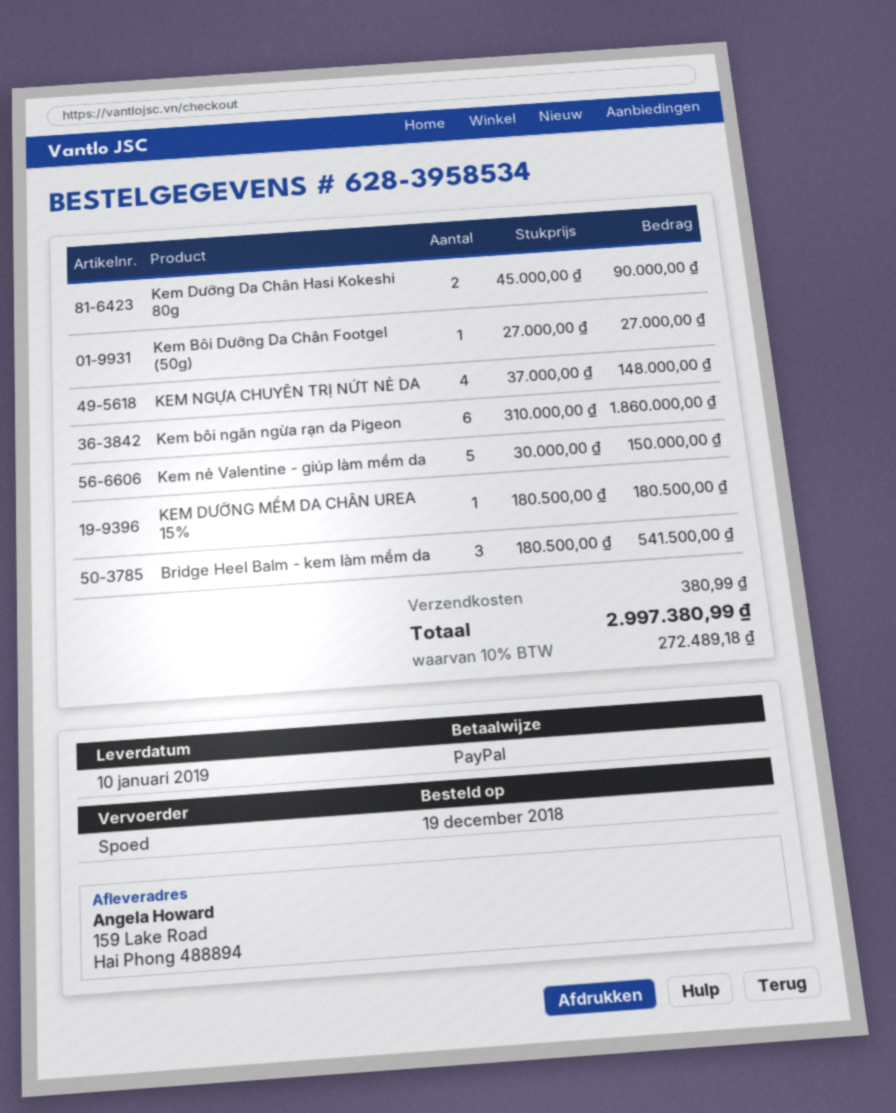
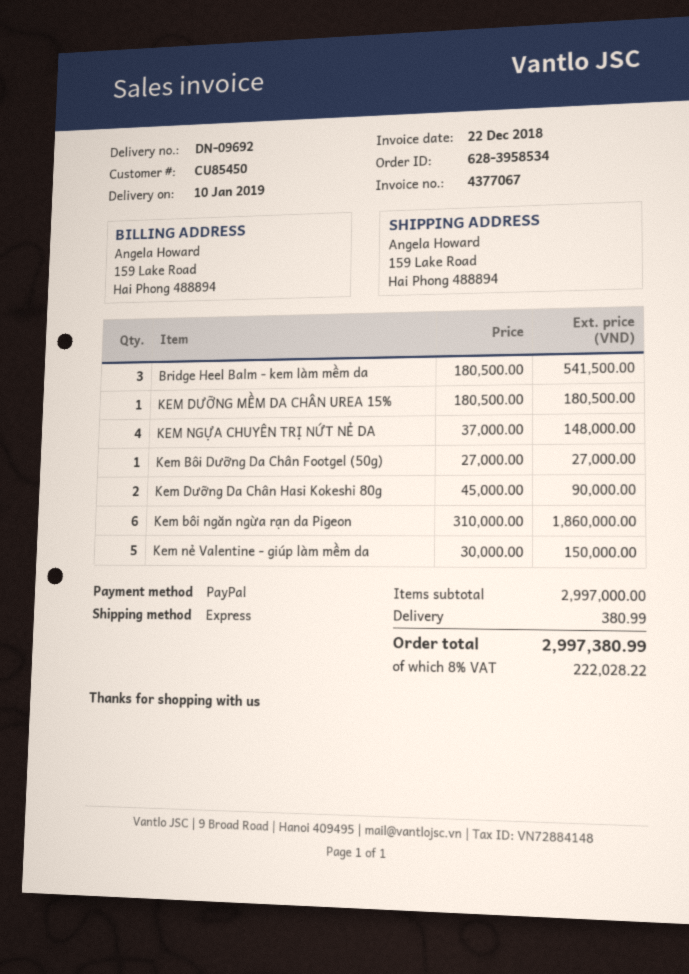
tax: 10% = 272489.18 -> 8% = 222028.22

